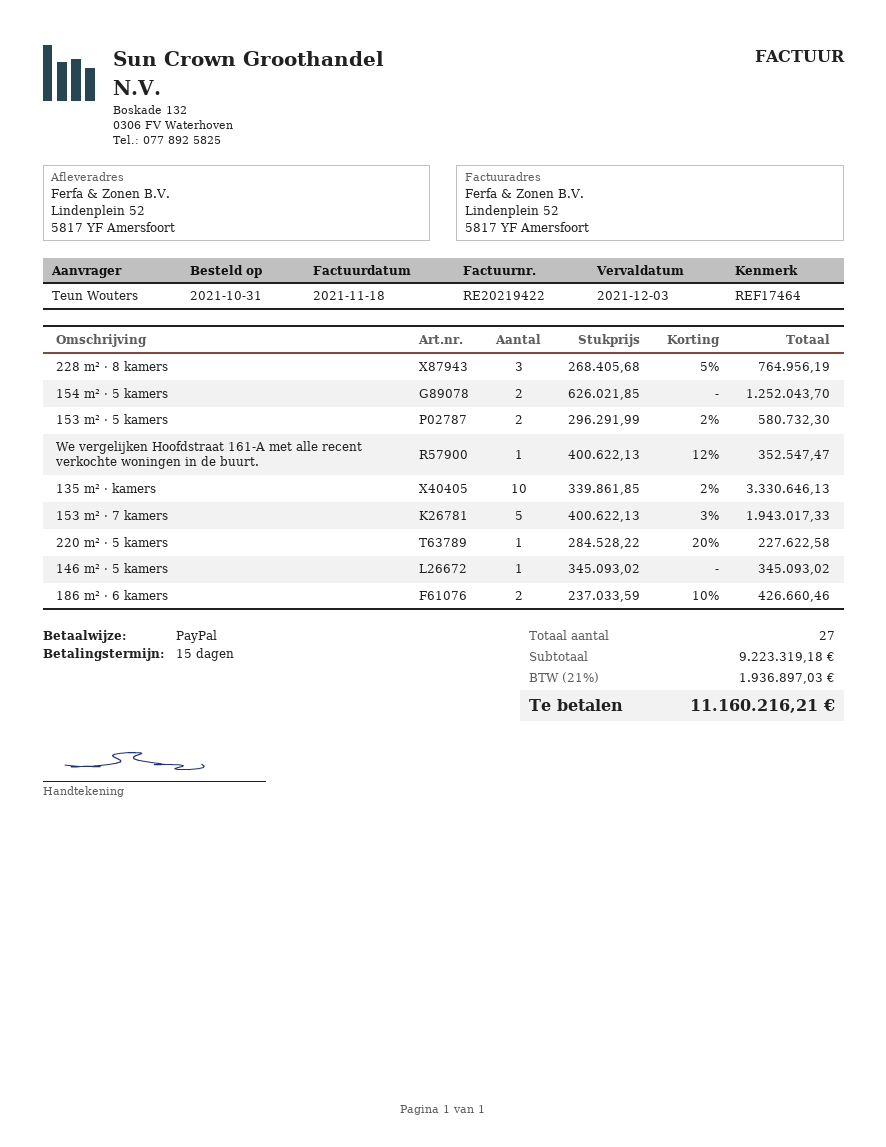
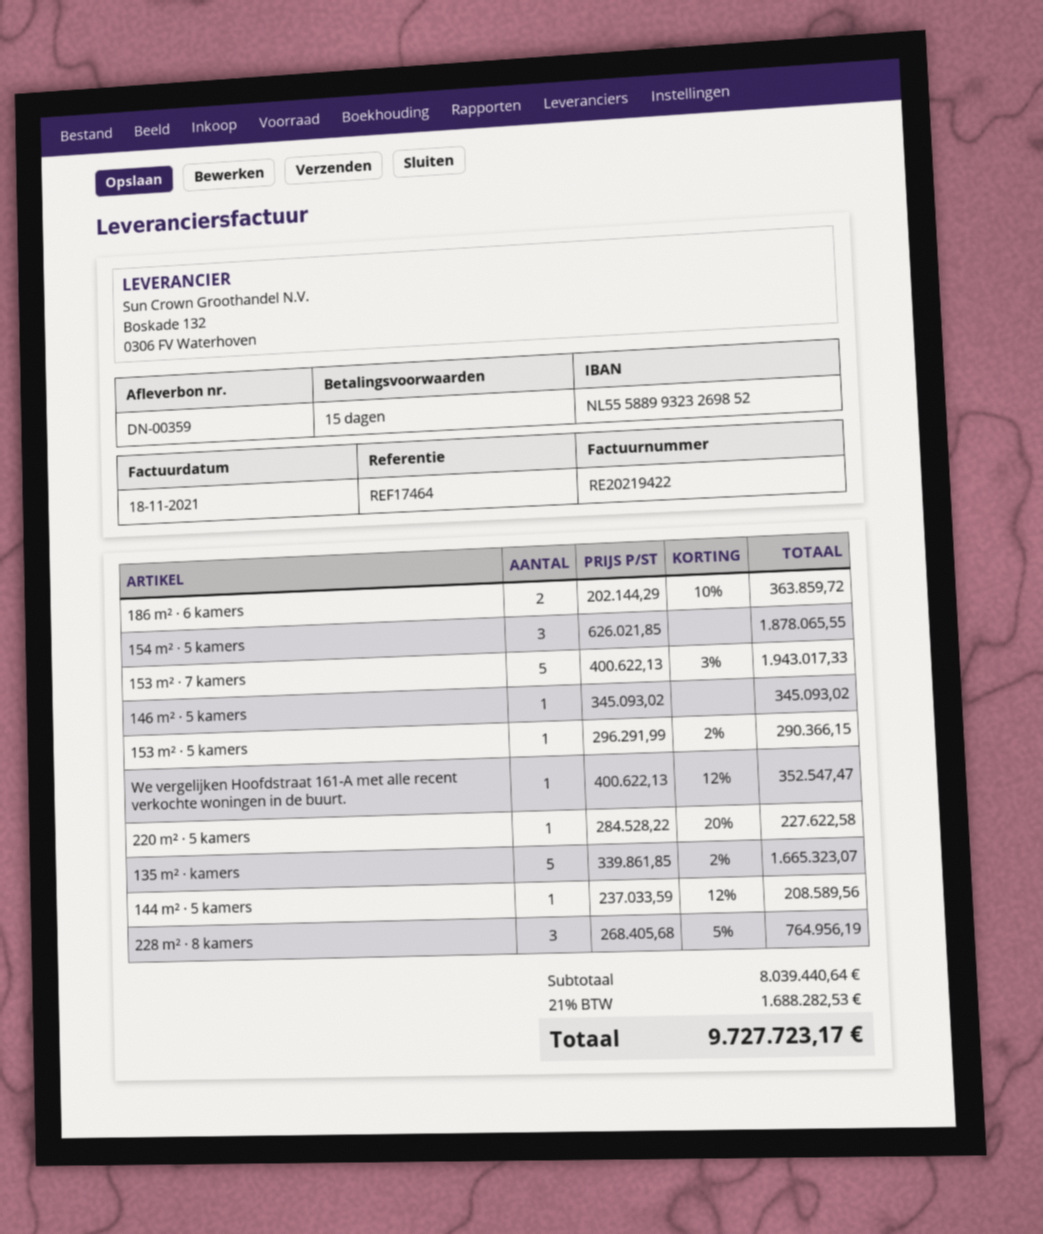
154 m² · 5 kamers: 2 x 626021.85 = 1252043.70 -> 3 x 626021.85 = 1878065.55
153 m² · 5 kamers: 2 x 296291.99 - 2% = 580732.30 -> 1 x 296291.99 - 2% = 290366.15
135 m² · kamers: 10 x 339861.85 - 2% = 3330646.13 -> 5 x 339861.85 - 2% = 1665323.07
186 m² · 6 kamers: 2 x 237033.59 - 10% = 426660.46 -> 2 x 202144.29 - 10% = 363859.72
144 m² · 5 kamers: none -> 1 x 237033.59 - 12% = 208589.56
subtotal: 9223319.18 -> 8039440.64
tax: 21% = 1936897.03 -> 21% = 1688282.53
total: 11160216.21 -> 9727723.17

